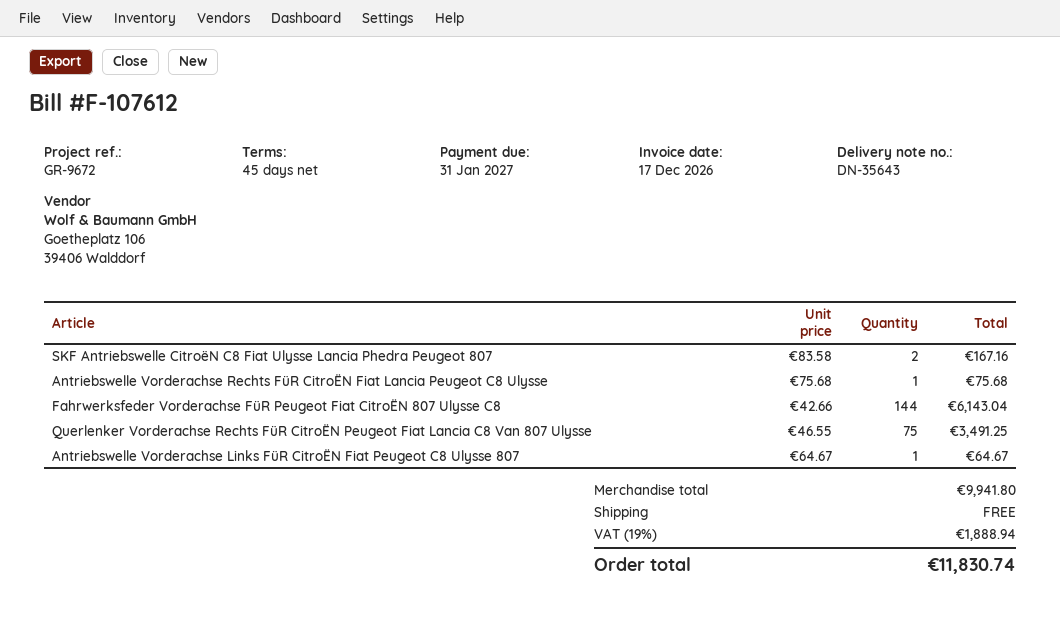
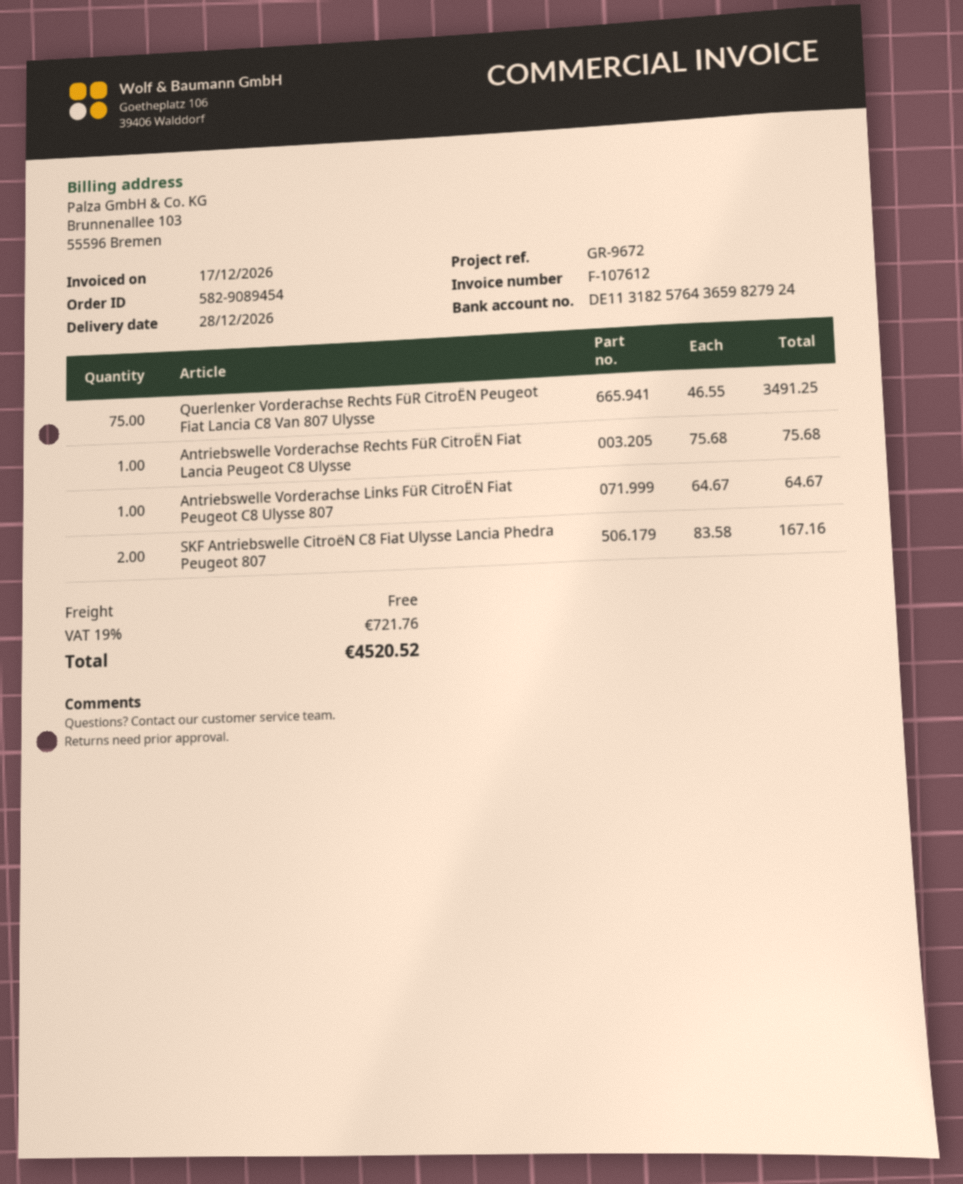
Fahrwerksfeder Vorderachse FüR Peugeot Fiat CitroËN 807 Ulysse C8: 144 x 42.66 = 6143.04 -> none
tax: 19% = 1888.94 -> 19% = 721.76
total: 11830.74 -> 4520.52

